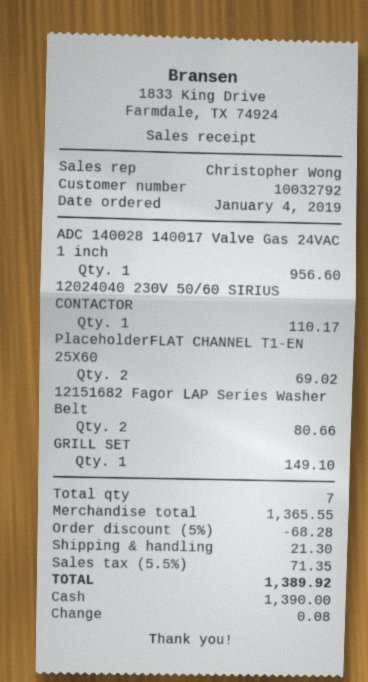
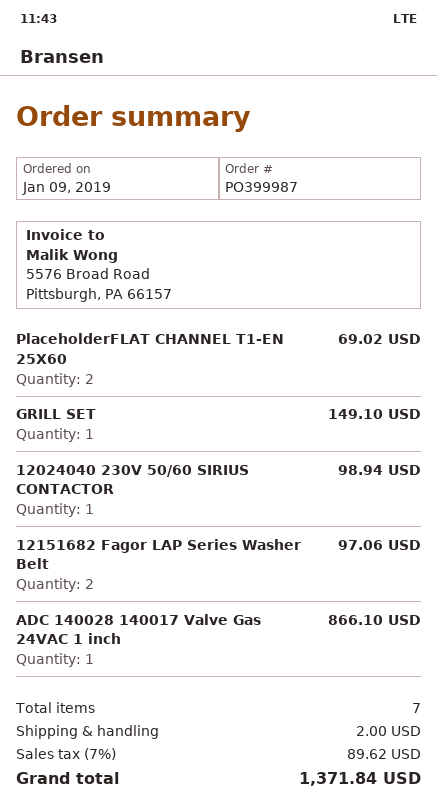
order date: 2019-01-04 -> 2019-01-09
ADC 140028 140017 Valve Gas 24VAC 1 inch: 1 for 956.60 -> 1 for 866.10
12024040 230V 50/60 SIRIUS CONTACTOR: 1 for 110.17 -> 1 for 98.94
12151682 Fagor LAP Series Washer Belt: 2 for 80.66 -> 2 for 97.06
discount: 5% = 68.28 -> none
shipping: 21.30 -> 2.00
tax: 5.5% = 71.35 -> 7% = 89.62
total: 1389.92 -> 1371.84

